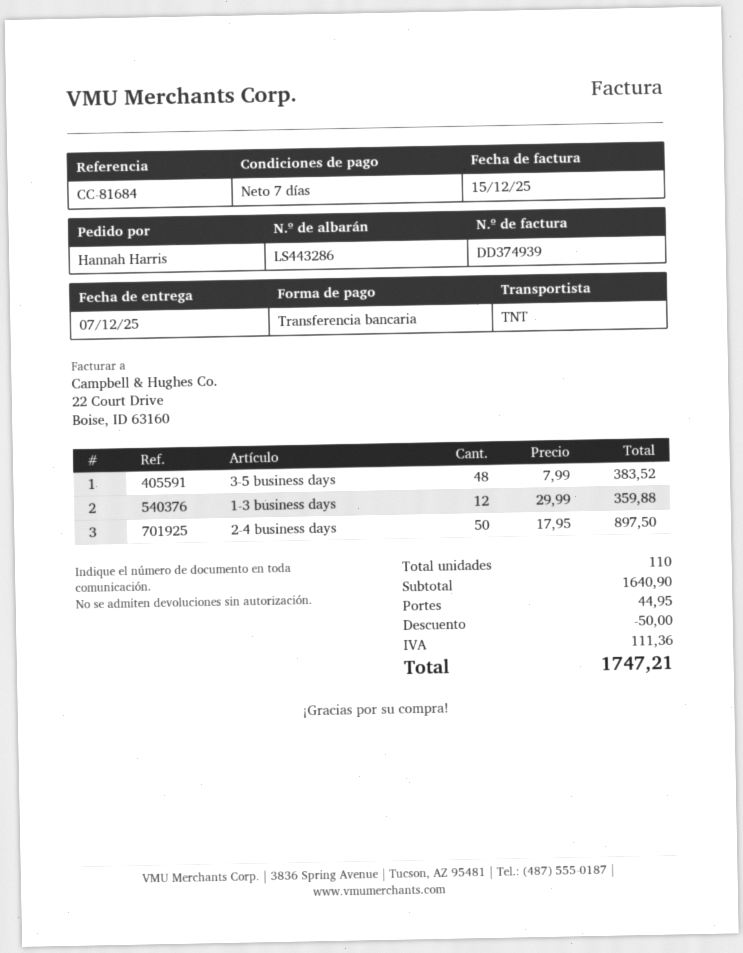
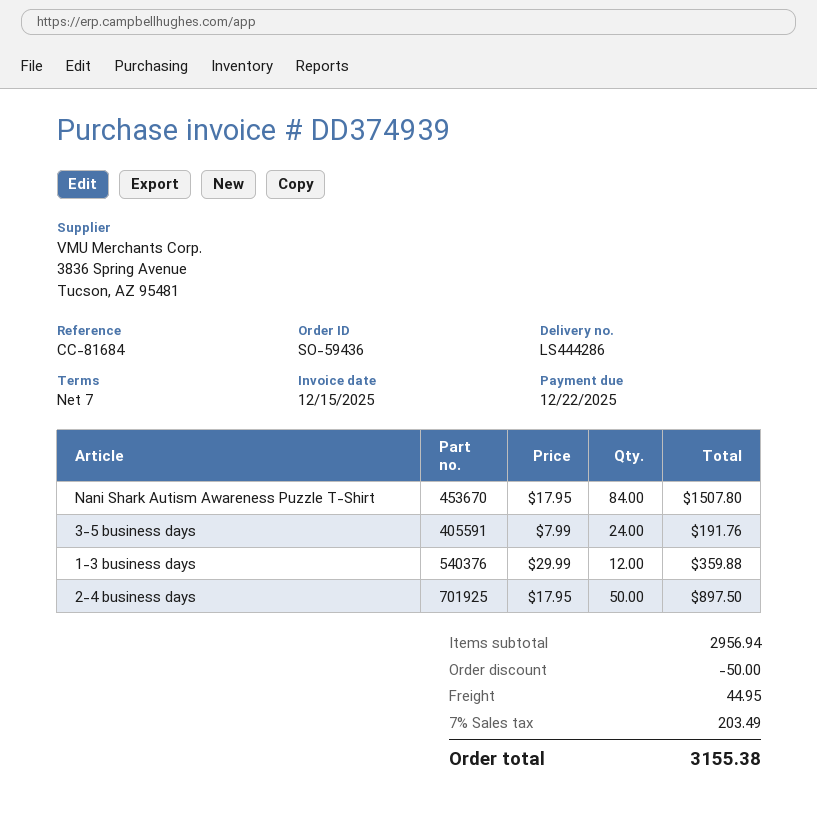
delivery note number: LS443286 -> LS444286
3-5 business days: 48 x 7.99 = 383.52 -> 24 x 7.99 = 191.76
Nani Shark Autism Awareness Puzzle T-Shirt: none -> 84 x 17.95 = 1507.80
subtotal: 1640.90 -> 2956.94
tax: 111.36 -> 203.49
total: 1747.21 -> 3155.38

